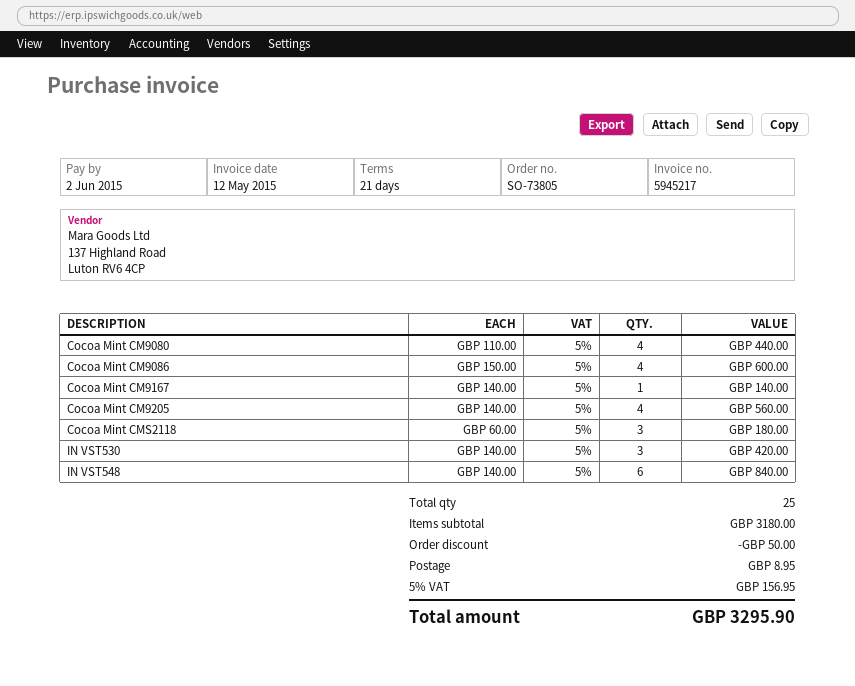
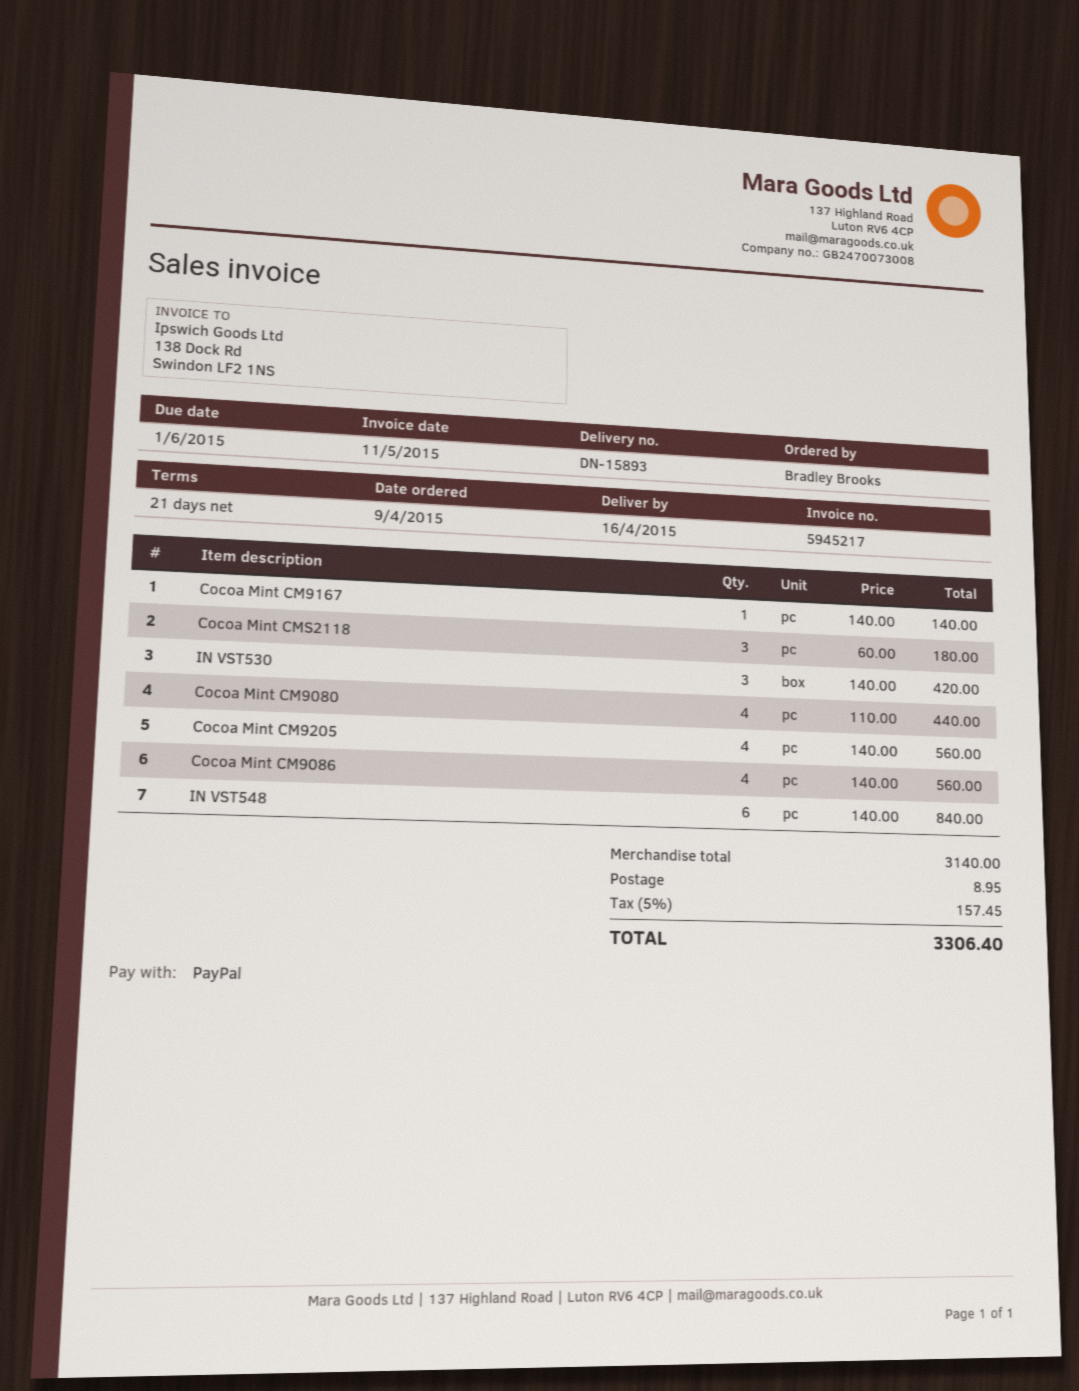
invoice date: 2015-05-12 -> 2015-05-11
due date: 2015-06-02 -> 2015-06-01
Cocoa Mint CM9086: 4 x 150.00 = 600.00 -> 4 x 140.00 = 560.00
subtotal: 3180.00 -> 3140.00
discount: 50.00 -> none
tax: 5% = 156.95 -> 5% = 157.45
total: 3295.90 -> 3306.40

